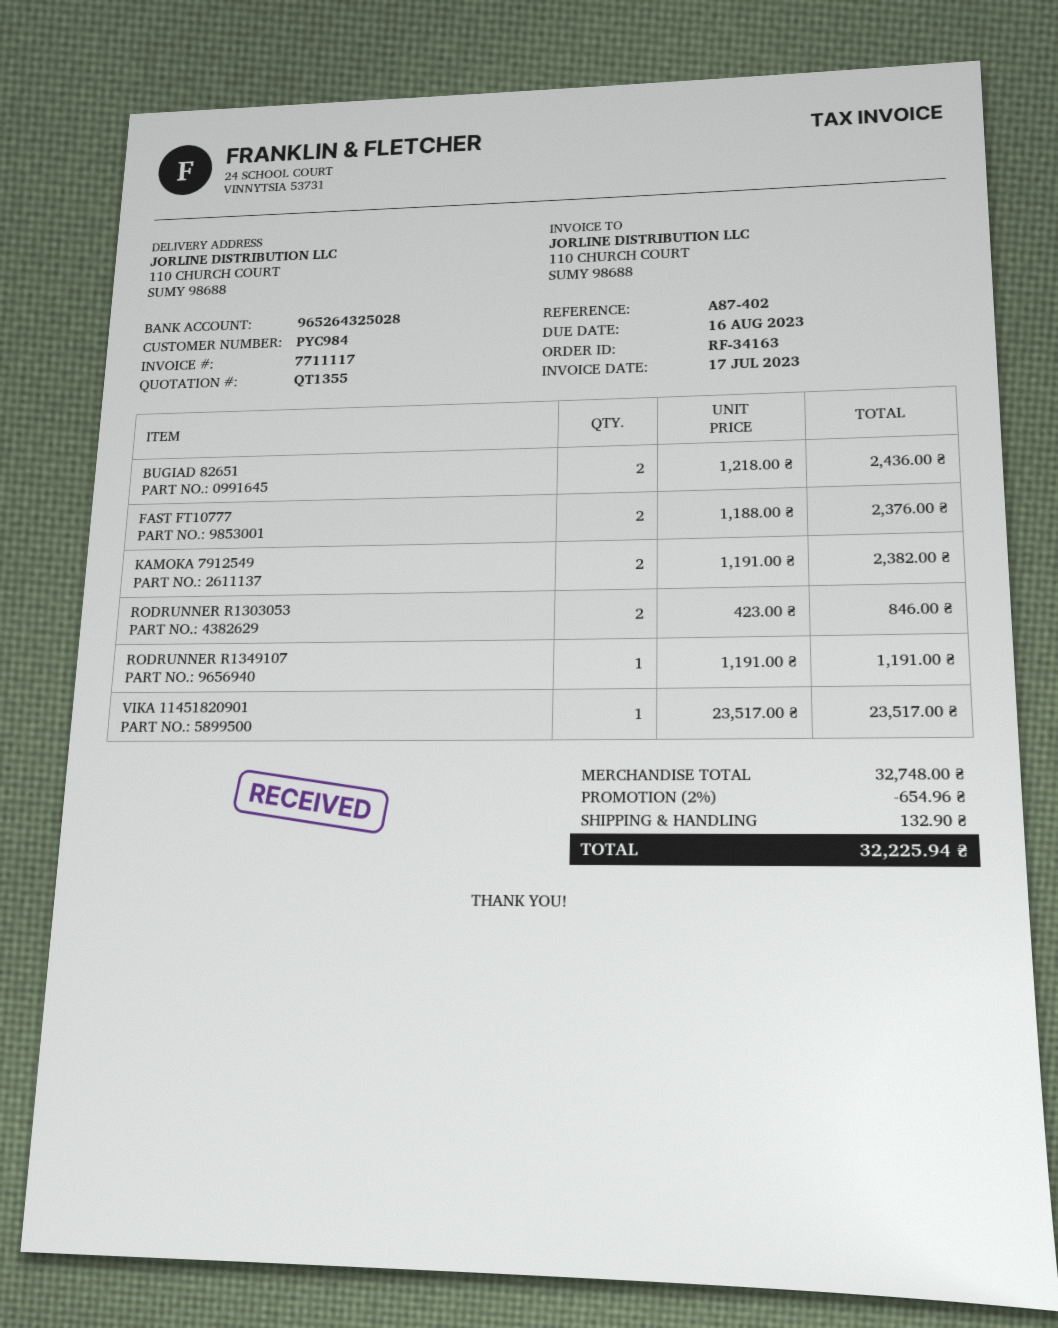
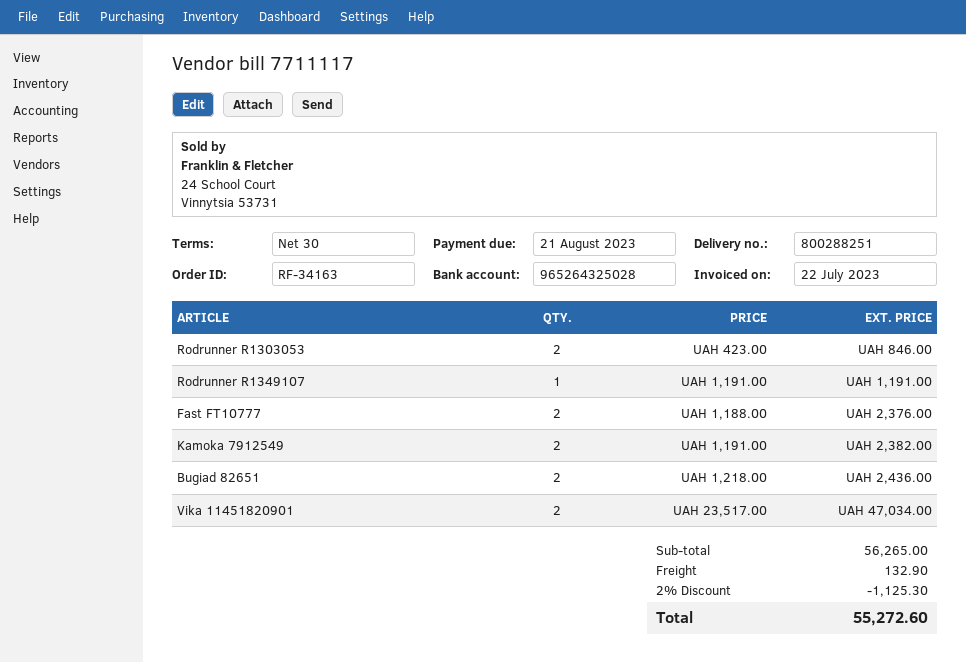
invoice date: 2023-07-17 -> 2023-07-22
due date: 2023-08-16 -> 2023-08-21
VIKA 11451820901: 1 x 23517.00 = 23517.00 -> 2 x 23517.00 = 47034.00
subtotal: 32748.00 -> 56265.00
discount: 2% = 654.96 -> 2% = 1125.30
total: 32225.94 -> 55272.60

